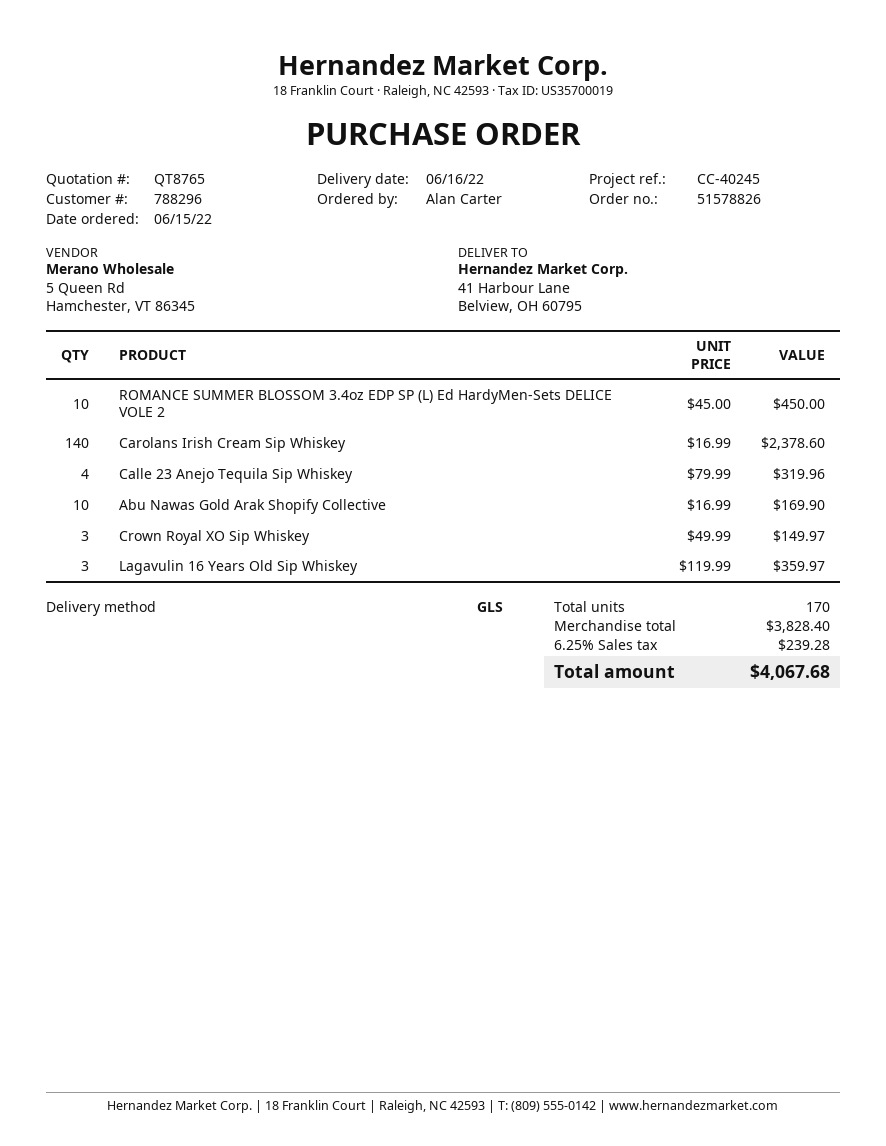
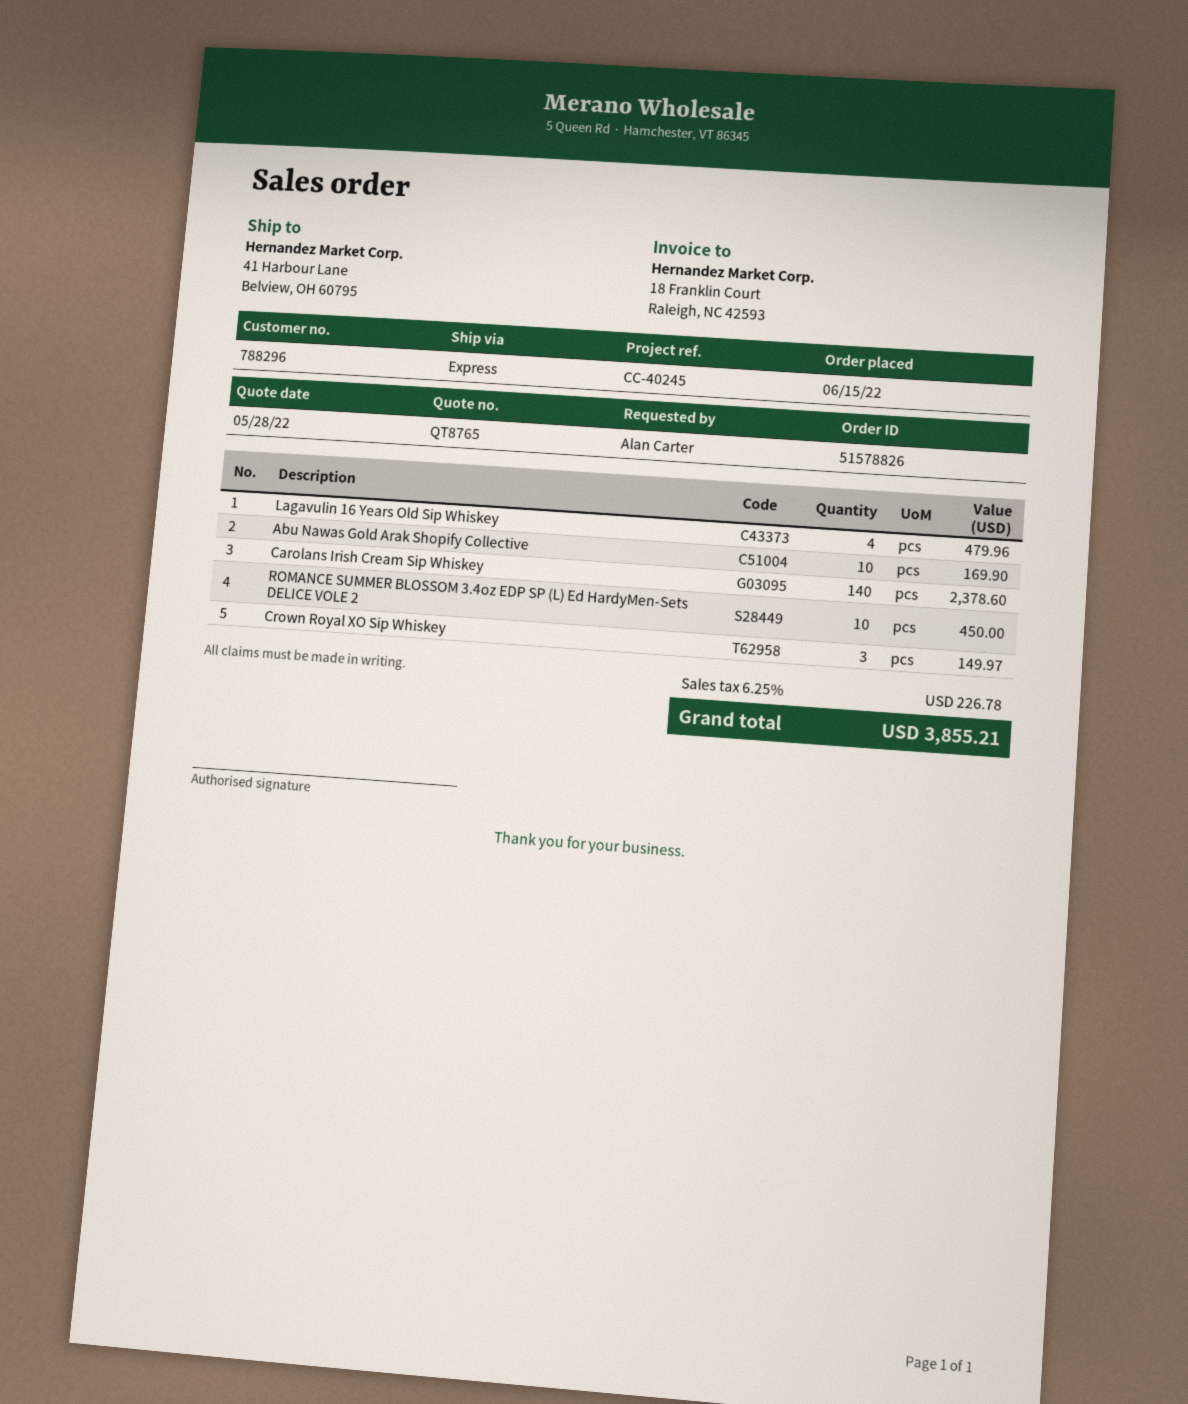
shipping method: GLS -> express
Calle 23 Anejo Tequila Sip Whiskey: 4 for 319.96 -> none
Lagavulin 16 Years Old Sip Whiskey: 3 for 359.97 -> 4 for 479.96
tax: 6.25% = 239.28 -> 6.25% = 226.78
total: 4067.68 -> 3855.21

